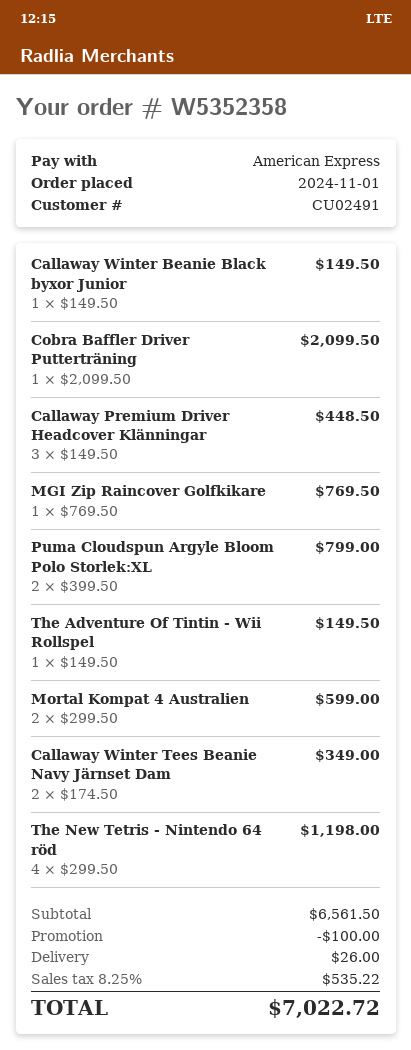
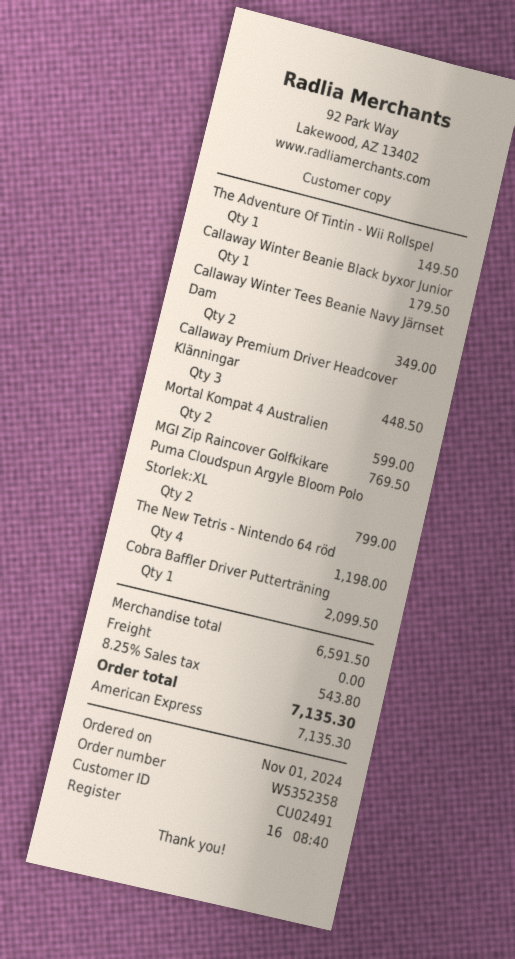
Callaway Winter Beanie Black byxor Junior: 1 for 149.50 -> 1 for 179.50
subtotal: 6561.50 -> 6591.50
discount: 100.00 -> none
shipping: 26.00 -> 0.00
tax: 8.25% = 535.22 -> 8.25% = 543.80
total: 7022.72 -> 7135.30

